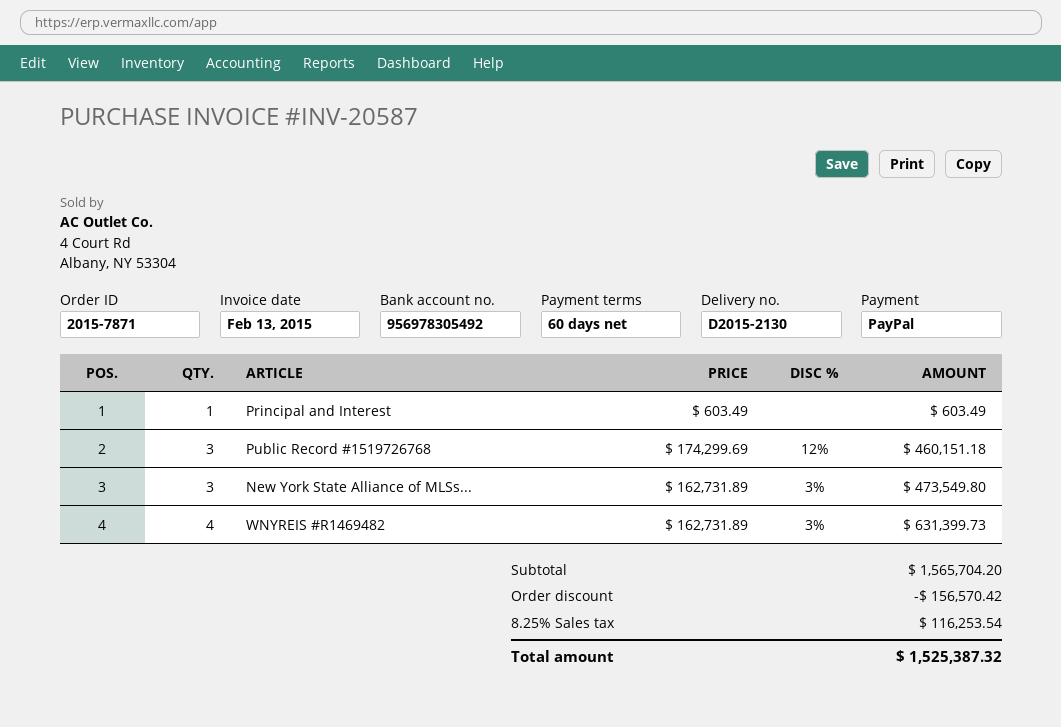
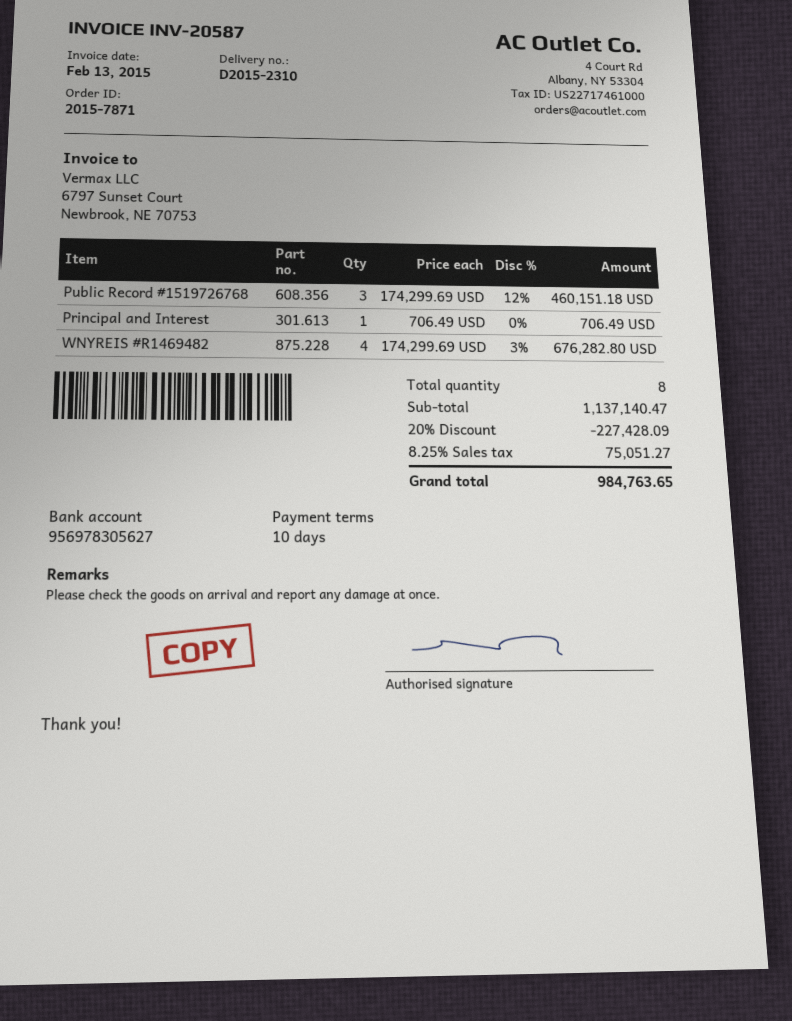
delivery note number: D2015-2130 -> D2015-2310
payment terms: 60 days -> 10 days
bank account: 956978305492 -> 956978305627
Principal and Interest: 1 x 603.49 = 603.49 -> 1 x 706.49 = 706.49
New York State Alliance of MLSs...: 3 x 162731.89 - 3% = 473549.80 -> none
WNYREIS #R1469482: 4 x 162731.89 - 3% = 631399.73 -> 4 x 174299.69 - 3% = 676282.80
subtotal: 1565704.20 -> 1137140.47
discount: 156570.42 -> 227428.09
tax: 8.25% = 116253.54 -> 8.25% = 75051.27
total: 1525387.32 -> 984763.65

